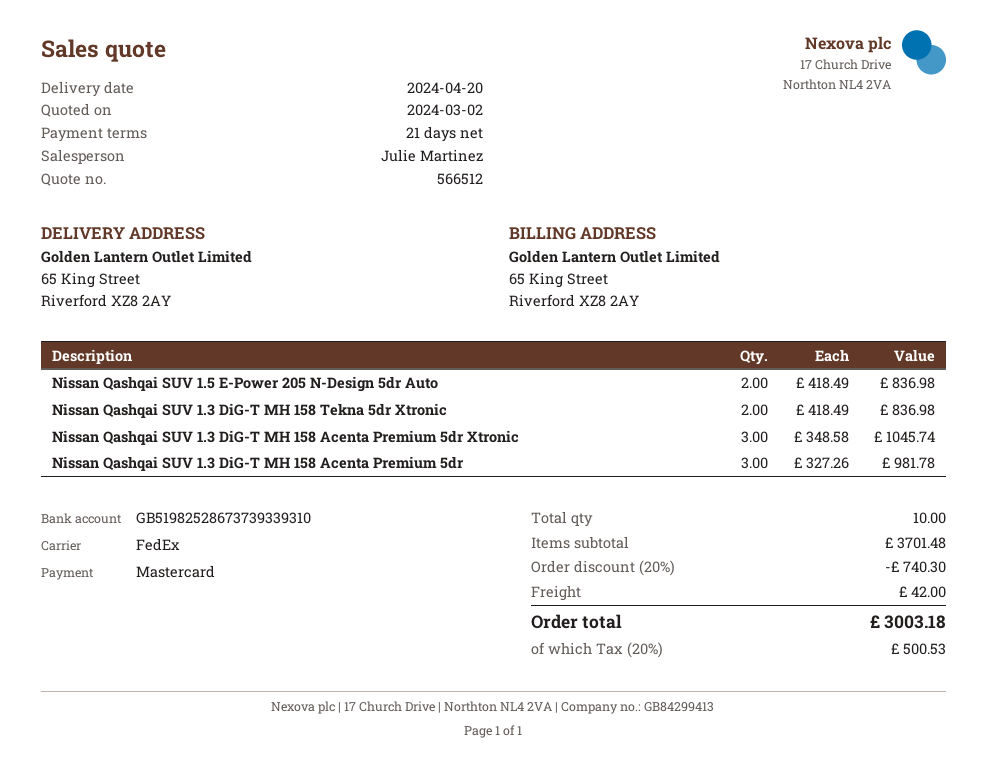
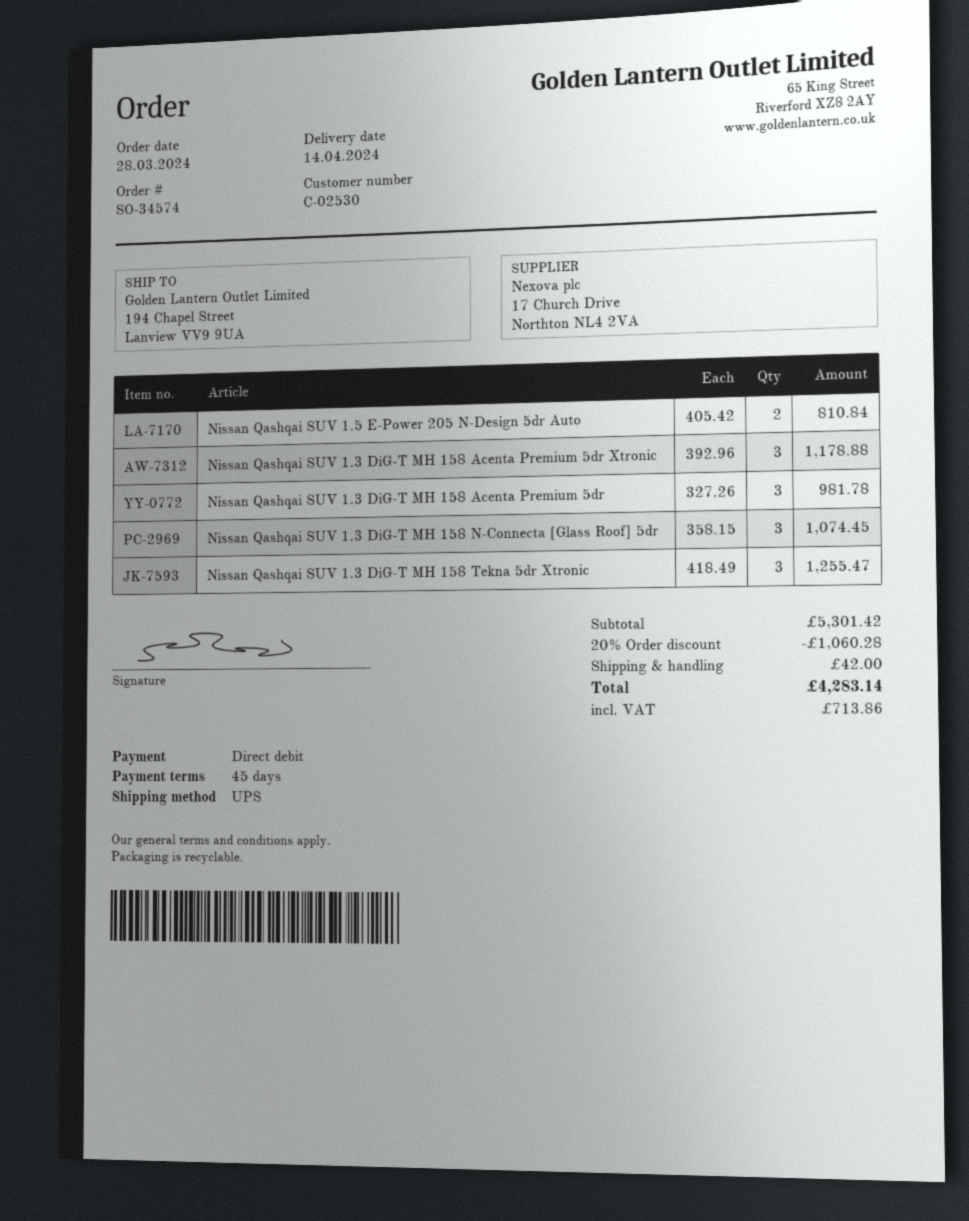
delivery date: 2024-04-20 -> 2024-04-14
payment terms: 21 days -> 45 days
payment method: Mastercard -> direct debit
shipping method: FedEx -> UPS
ship to: 65 King Street, Riverford XZ8 2AY -> 194 Chapel Street, Lanview VV9 9UA
Nissan Qashqai SUV 1.5 E-Power 205 N-Design 5dr Auto: 2 x 418.49 = 836.98 -> 2 x 405.42 = 810.84
Nissan Qashqai SUV 1.3 DiG-T MH 158 Tekna 5dr Xtronic: 2 x 418.49 = 836.98 -> 3 x 418.49 = 1255.47
Nissan Qashqai SUV 1.3 DiG-T MH 158 Acenta Premium 5dr Xtronic: 3 x 348.58 = 1045.74 -> 3 x 392.96 = 1178.88
Nissan Qashqai SUV 1.3 DiG-T MH 158 N-Connecta [Glass Roof] 5dr: none -> 3 x 358.15 = 1074.45
subtotal: 3701.48 -> 5301.42
discount: 20% = 740.30 -> 20% = 1060.28
tax: 500.53 -> 713.86
total: 3003.18 -> 4283.14

